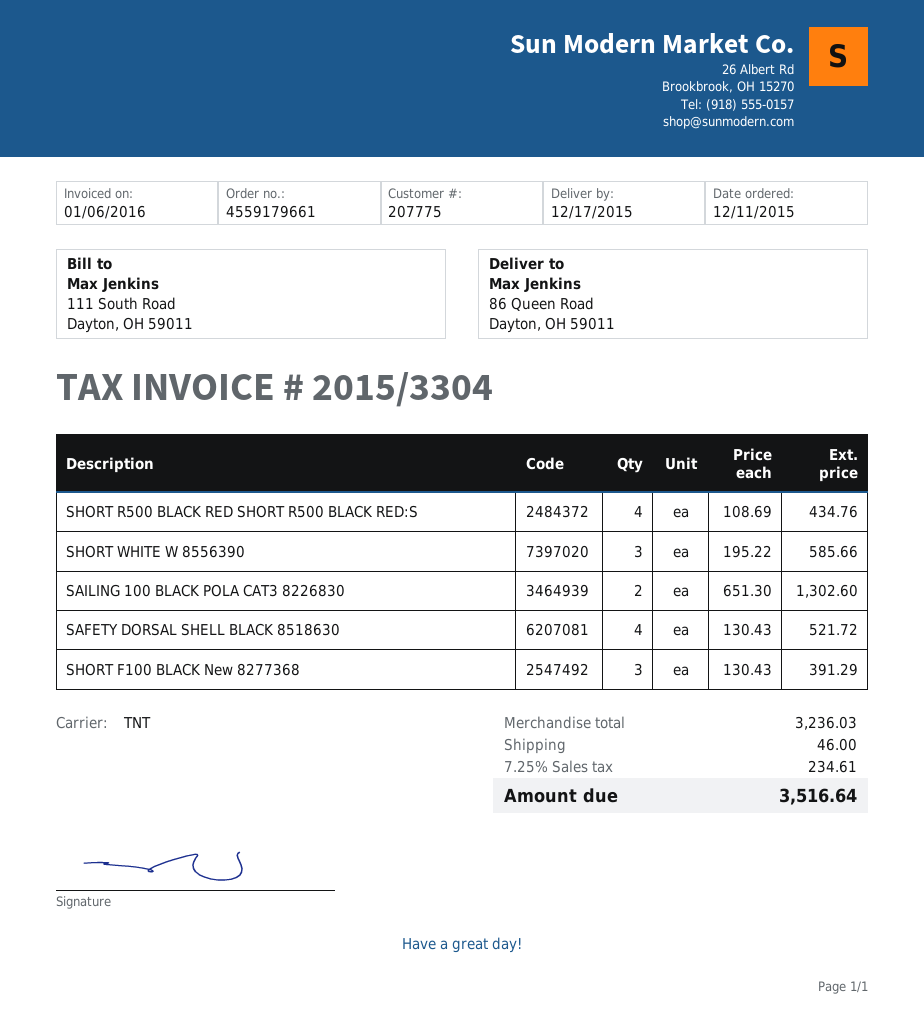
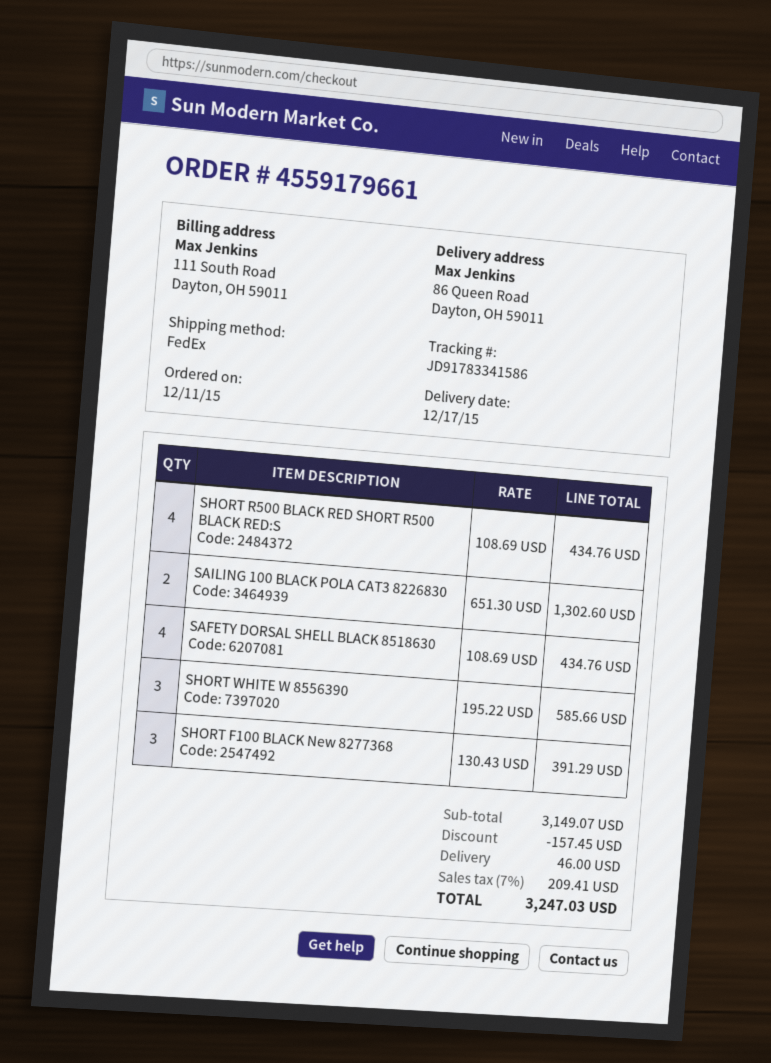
shipping method: TNT -> FedEx
SAFETY DORSAL SHELL BLACK 8518630: 4 x 130.43 = 521.72 -> 4 x 108.69 = 434.76
subtotal: 3236.03 -> 3149.07
discount: none -> 157.45
tax: 7.25% = 234.61 -> 7% = 209.41
total: 3516.64 -> 3247.03

